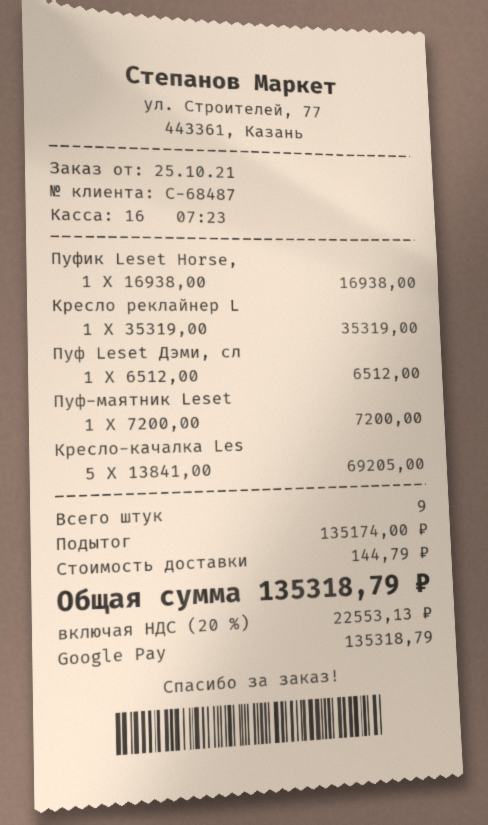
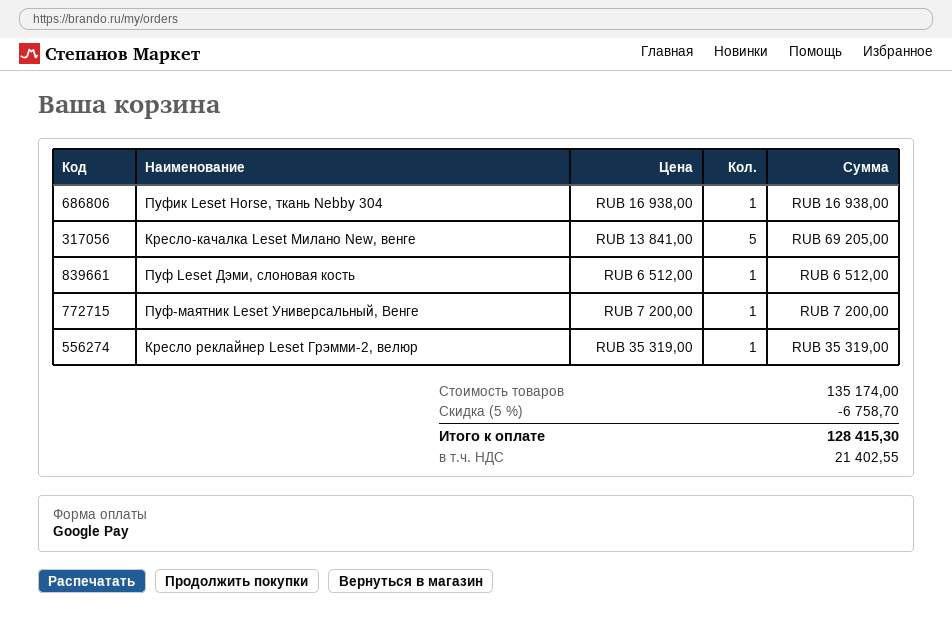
discount: none -> 5% = 6758.70
shipping: 144.79 -> none
tax: 22553.13 -> 21402.55
total: 135318.79 -> 128415.30

